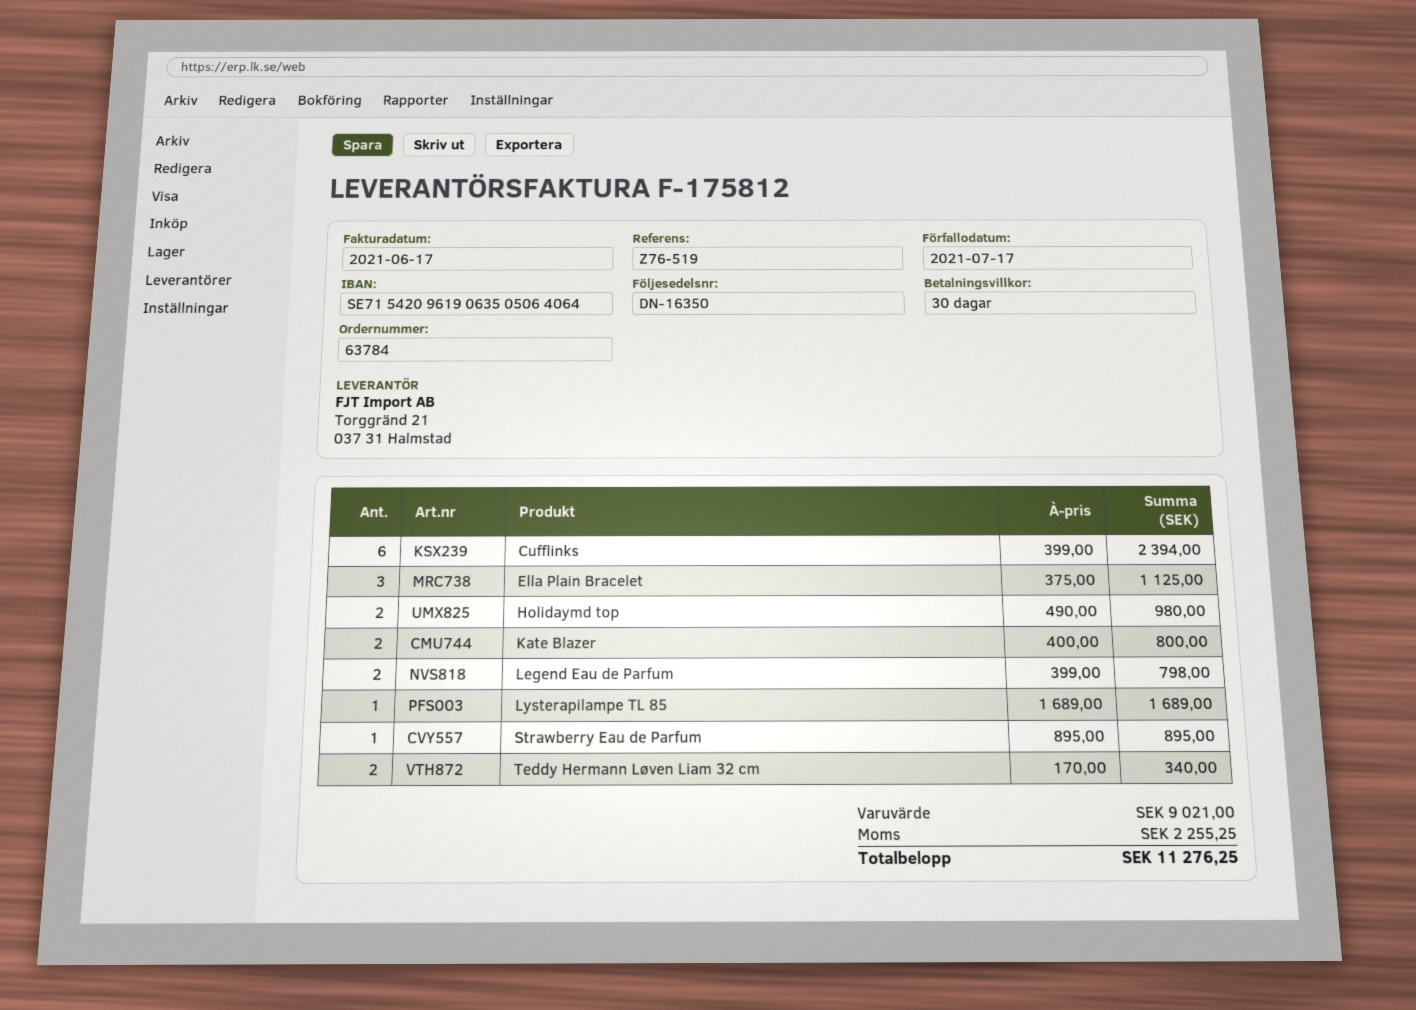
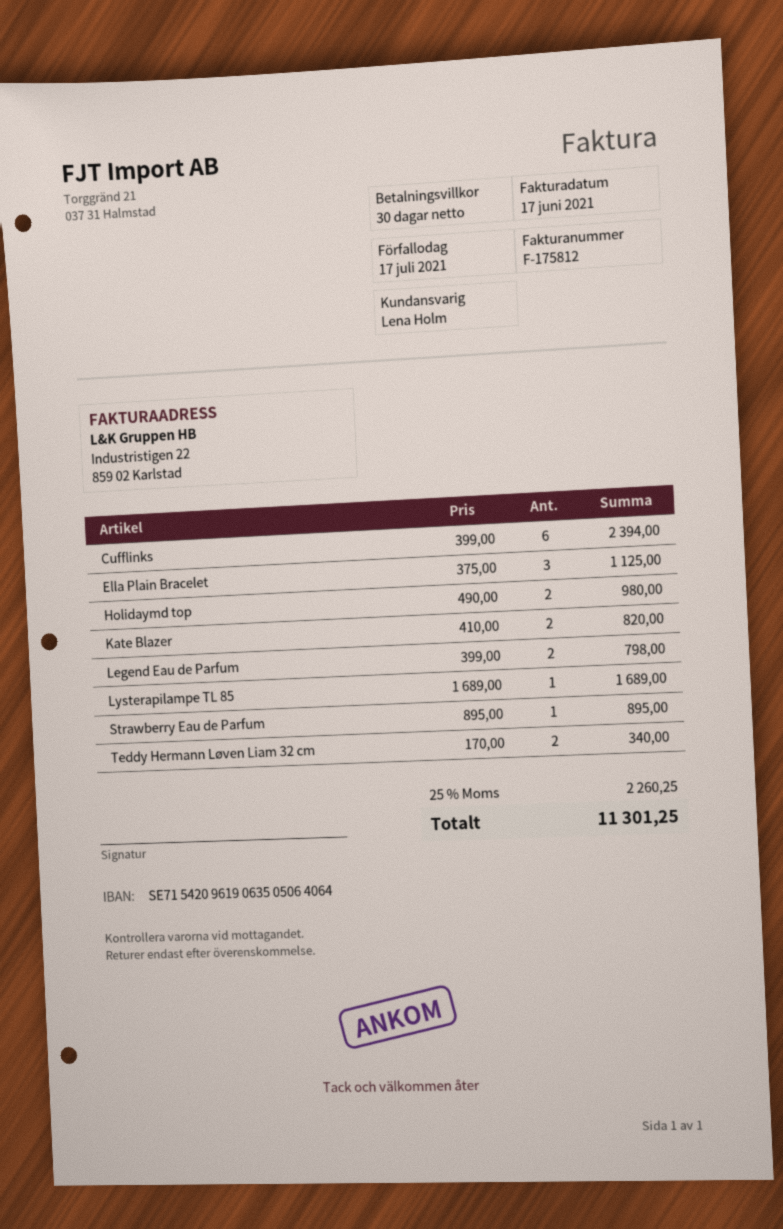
Kate Blazer: 2 x 400.00 = 800.00 -> 2 x 410.00 = 820.00
tax: 2255.25 -> 2260.25
total: 11276.25 -> 11301.25

